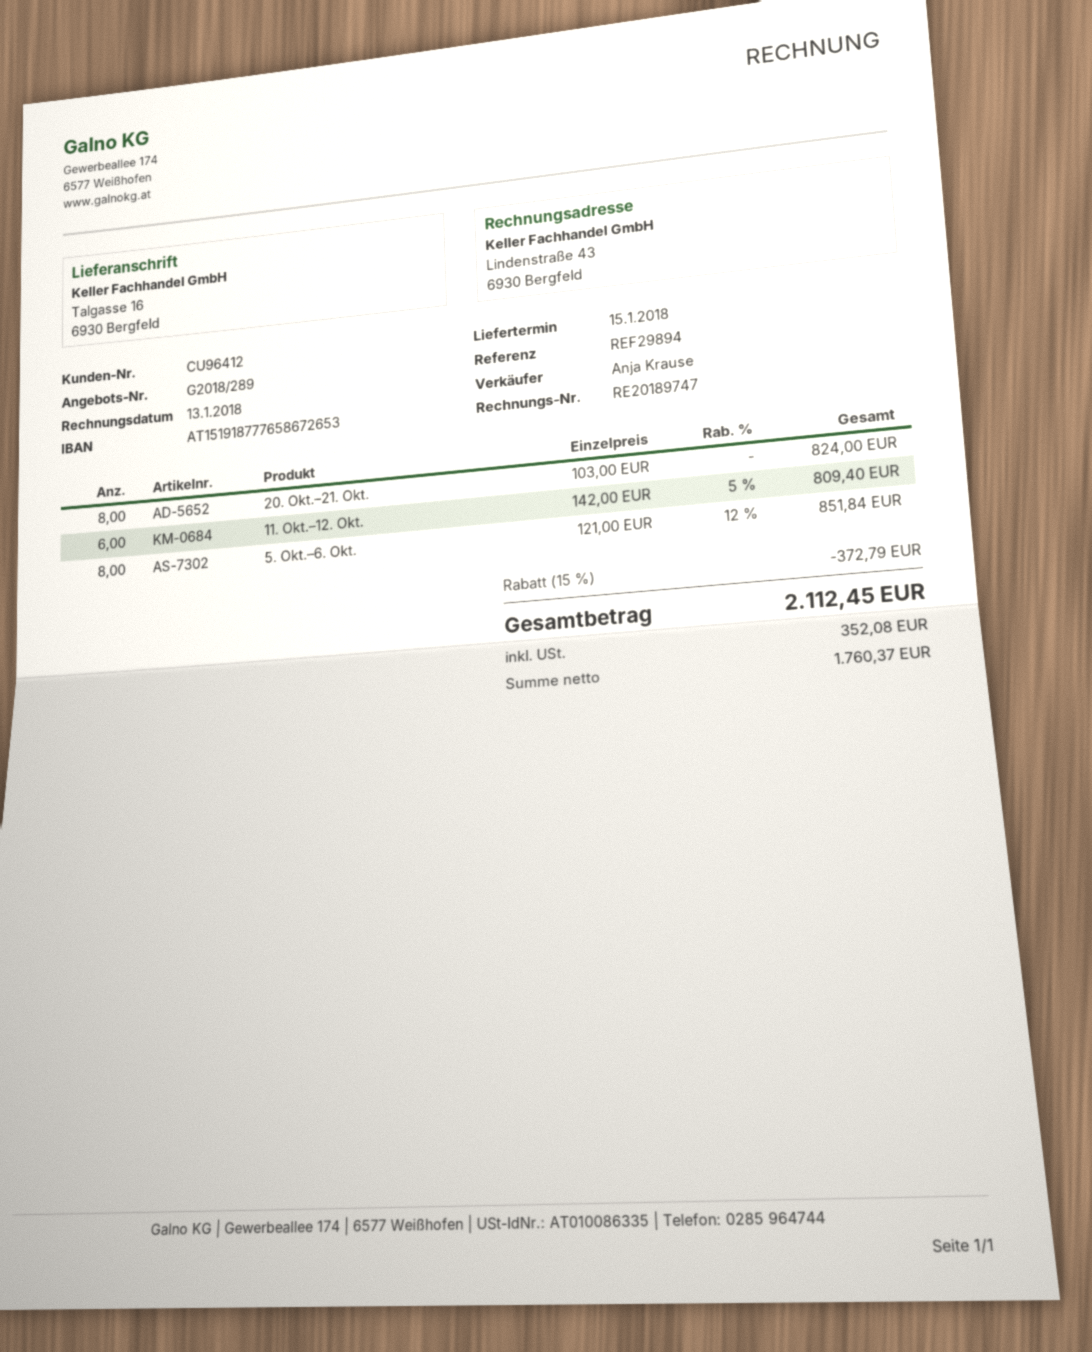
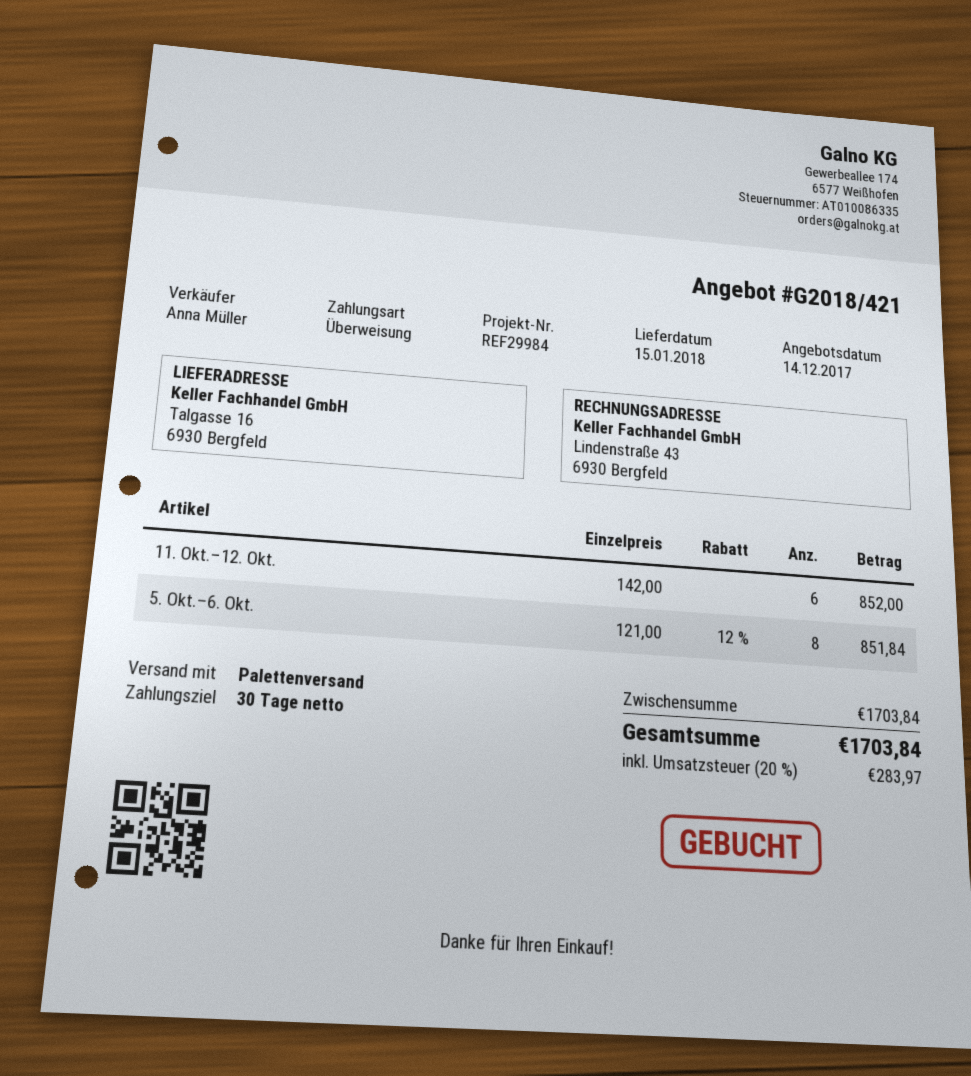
quote number: G2018/289 -> G2018/421
reference: REF29894 -> REF29984
sales rep: Anja Krause -> Anna Müller
20. Okt.–21. Okt.: 8 x 103.00 = 824.00 -> none
11. Okt.–12. Okt.: 6 x 142.00 - 5% = 809.40 -> 6 x 142.00 = 852.00
discount: 15% = 372.79 -> none
tax: 352.08 -> 283.97
total: 2112.45 -> 1703.84

